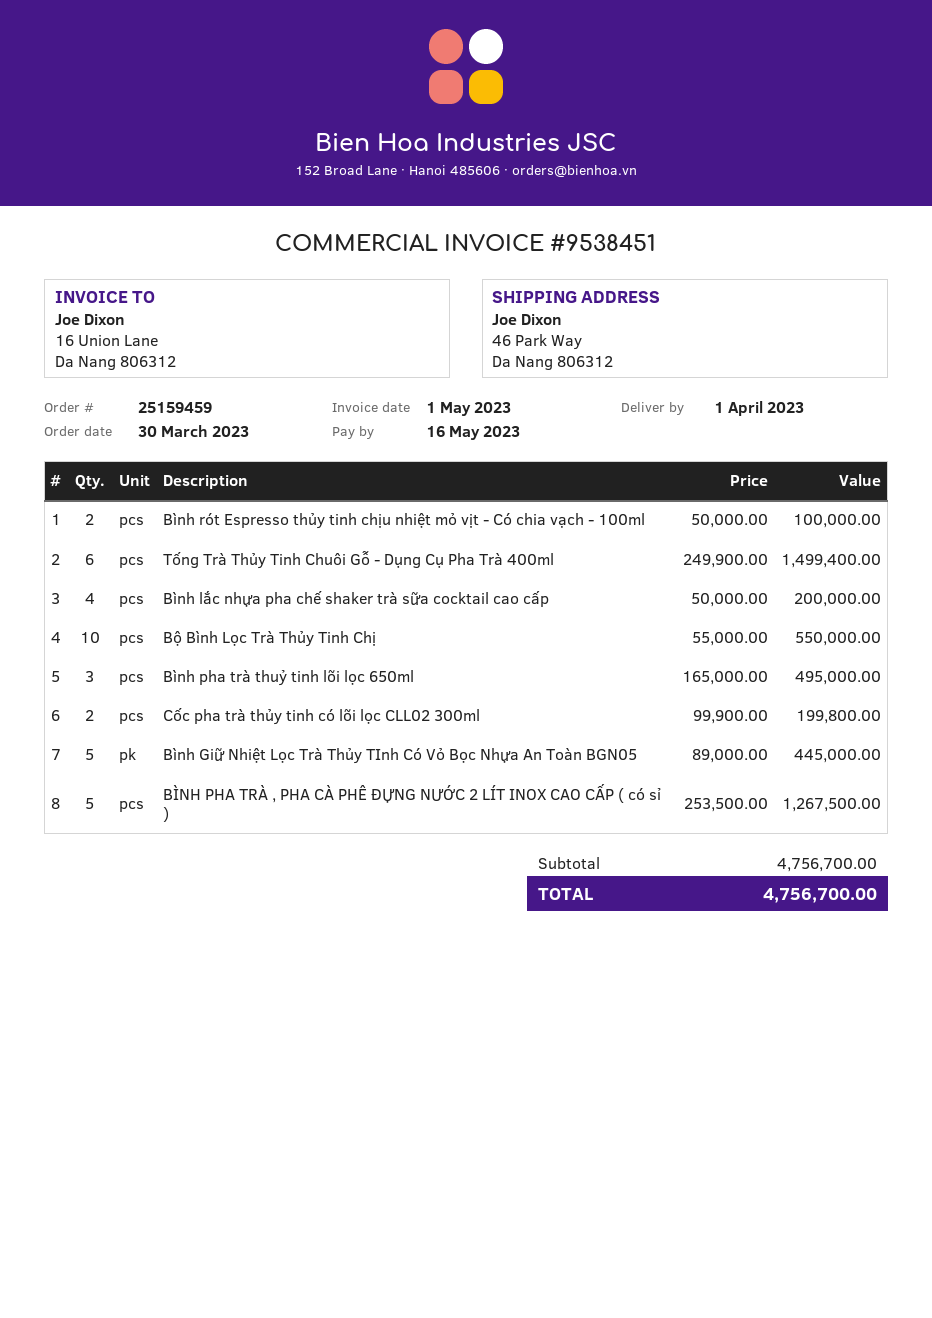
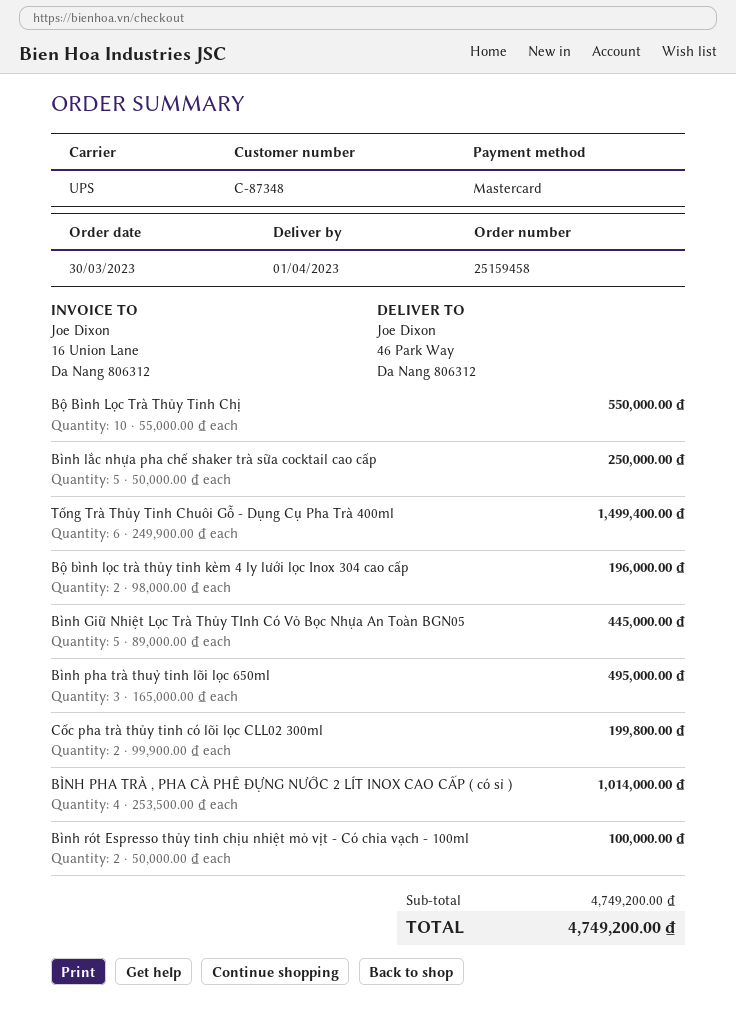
order number: 25159459 -> 25159458
Bình lắc nhựa pha chế shaker trà sữa cocktail cao cấp: 4 x 50000.00 = 200000.00 -> 5 x 50000.00 = 250000.00
BÌNH PHA TRÀ , PHA CÀ PHÊ ĐỰNG NƯỚC 2 LÍT INOX CAO CẤP ( có sỉ ): 5 x 253500.00 = 1267500.00 -> 4 x 253500.00 = 1014000.00
Bộ bình lọc trà thủy tinh kèm 4 ly lưới lọc Inox 304 cao cấp: none -> 2 x 98000.00 = 196000.00
subtotal: 4756700.00 -> 4749200.00
total: 4756700.00 -> 4749200.00

